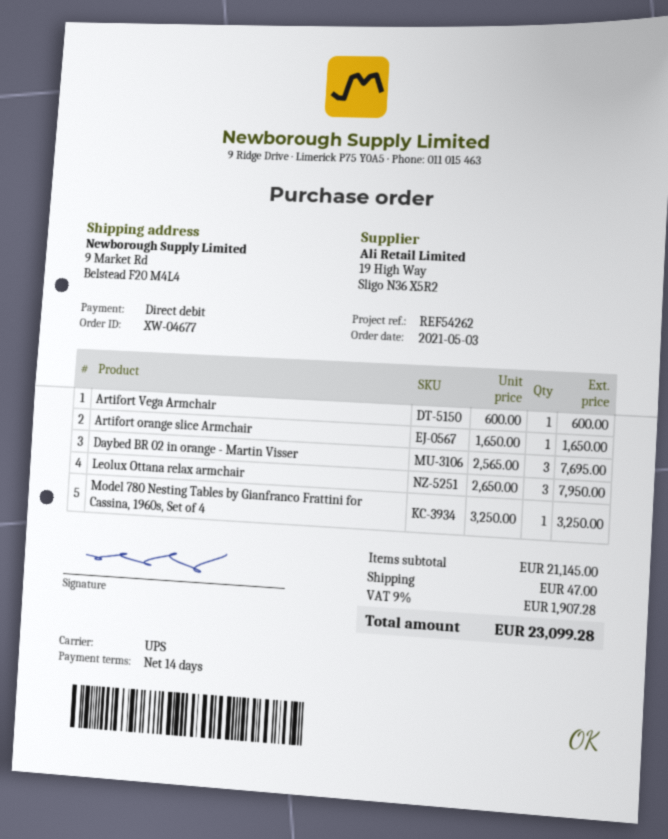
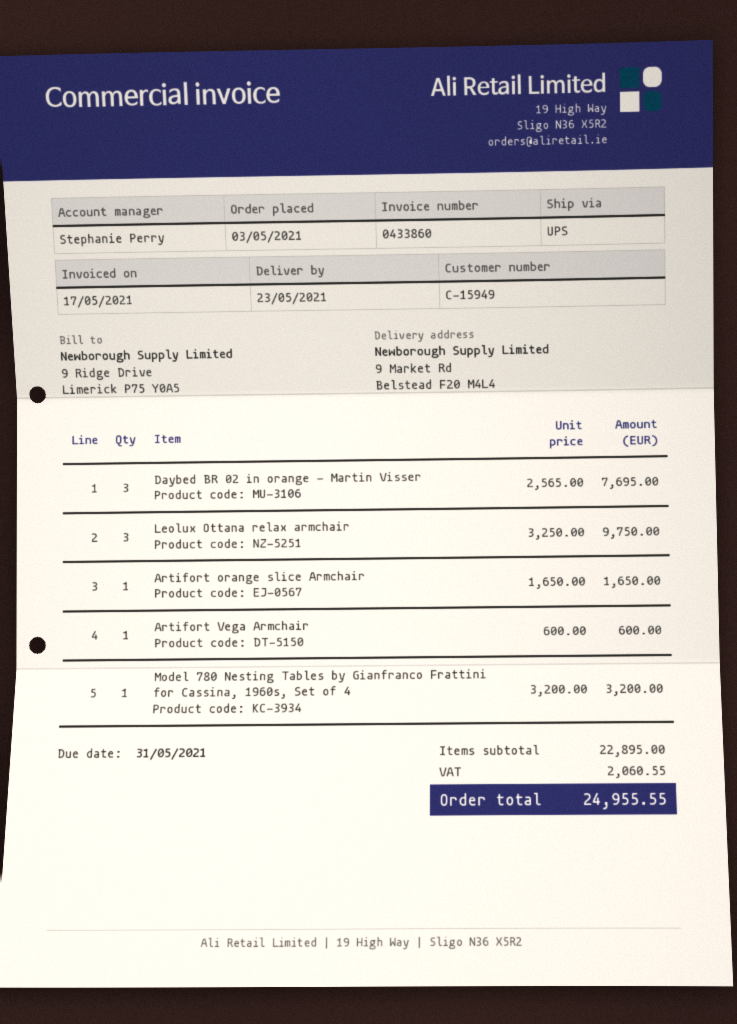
Leolux Ottana relax armchair: 3 x 2650.00 = 7950.00 -> 3 x 3250.00 = 9750.00
Model 780 Nesting Tables by Gianfranco Frattini for Cassina, 1960s, Set of 4: 1 x 3250.00 = 3250.00 -> 1 x 3200.00 = 3200.00
subtotal: 21145.00 -> 22895.00
shipping: 47.00 -> none
tax: 1907.28 -> 2060.55
total: 23099.28 -> 24955.55

